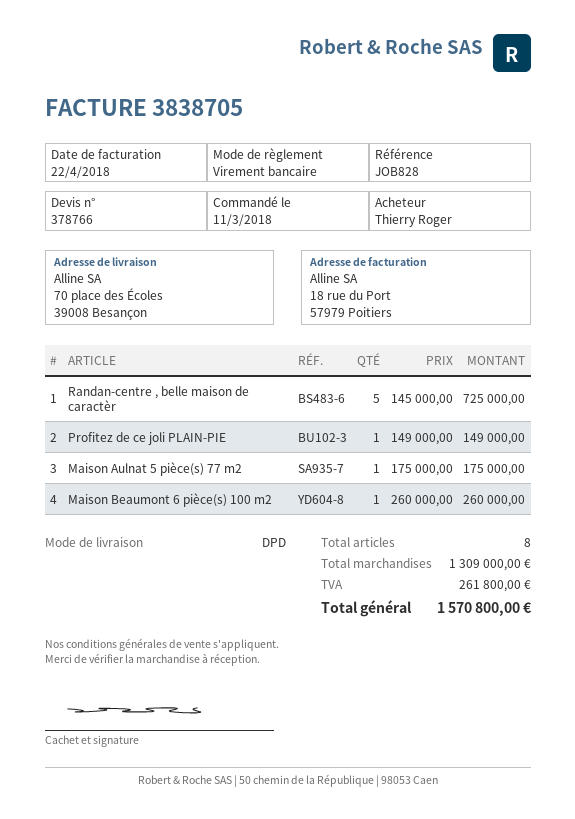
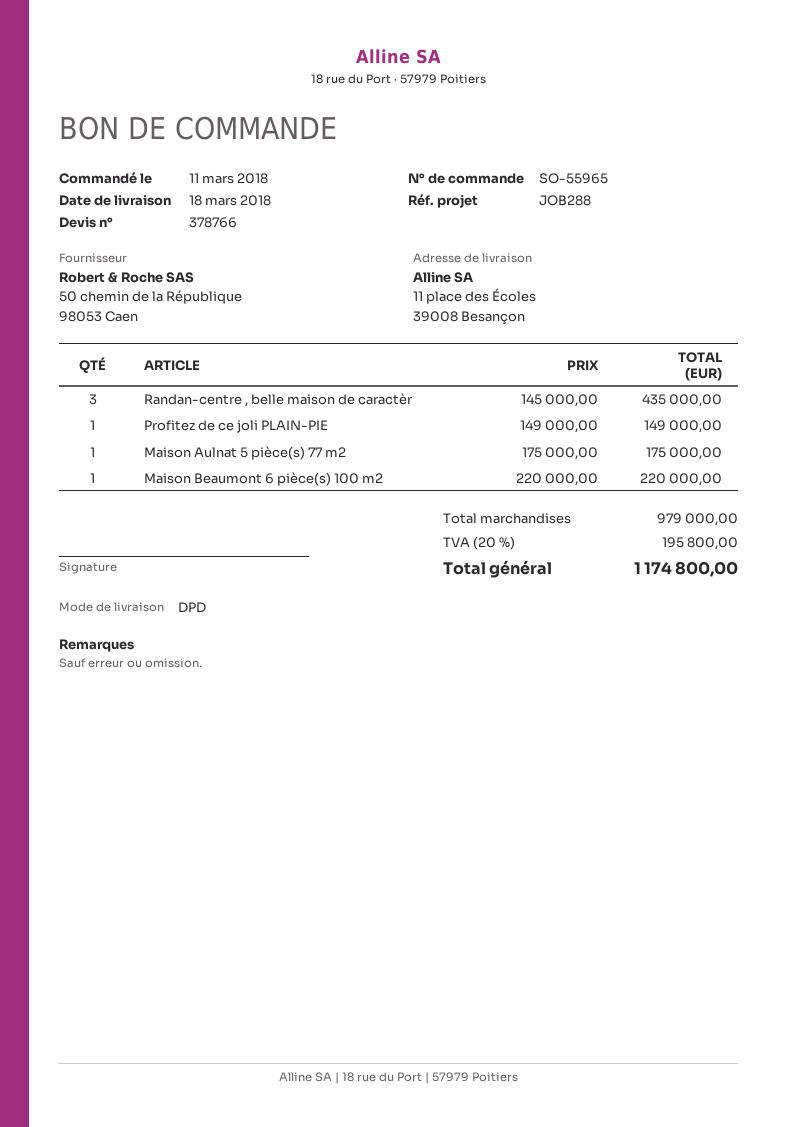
reference: JOB828 -> JOB288
ship to: 70 place des Écoles, 39008 Besançon -> 11 place des Écoles, 39008 Besançon
Randan-centre , belle maison de caractèr: 5 x 145000.00 = 725000.00 -> 3 x 145000.00 = 435000.00
Maison Beaumont 6 pièce(s) 100 m2: 1 x 260000.00 = 260000.00 -> 1 x 220000.00 = 220000.00
subtotal: 1309000.00 -> 979000.00
tax: 261800.00 -> 195800.00
total: 1570800.00 -> 1174800.00

